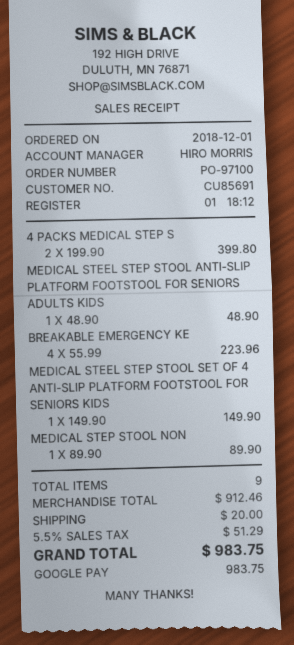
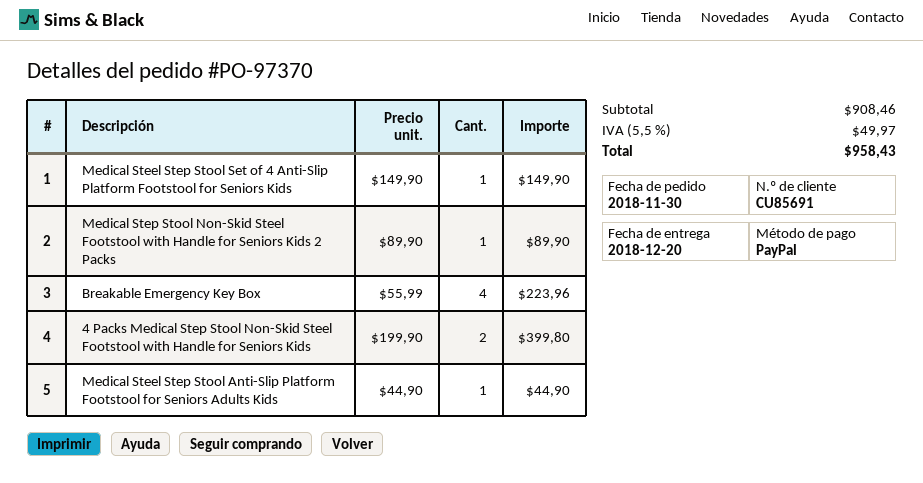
order number: PO-97100 -> PO-97370
order date: 2018-12-01 -> 2018-11-30
payment method: Google Pay -> PayPal
MEDICAL STEEL STEP STOOL ANTI-SLIP PLATFORM FOOTSTOOL FOR SENIORS ADULTS KIDS: 1 x 48.90 = 48.90 -> 1 x 44.90 = 44.90
subtotal: 912.46 -> 908.46
shipping: 20.00 -> none
tax: 5.5% = 51.29 -> 5.5% = 49.97
total: 983.75 -> 958.43

